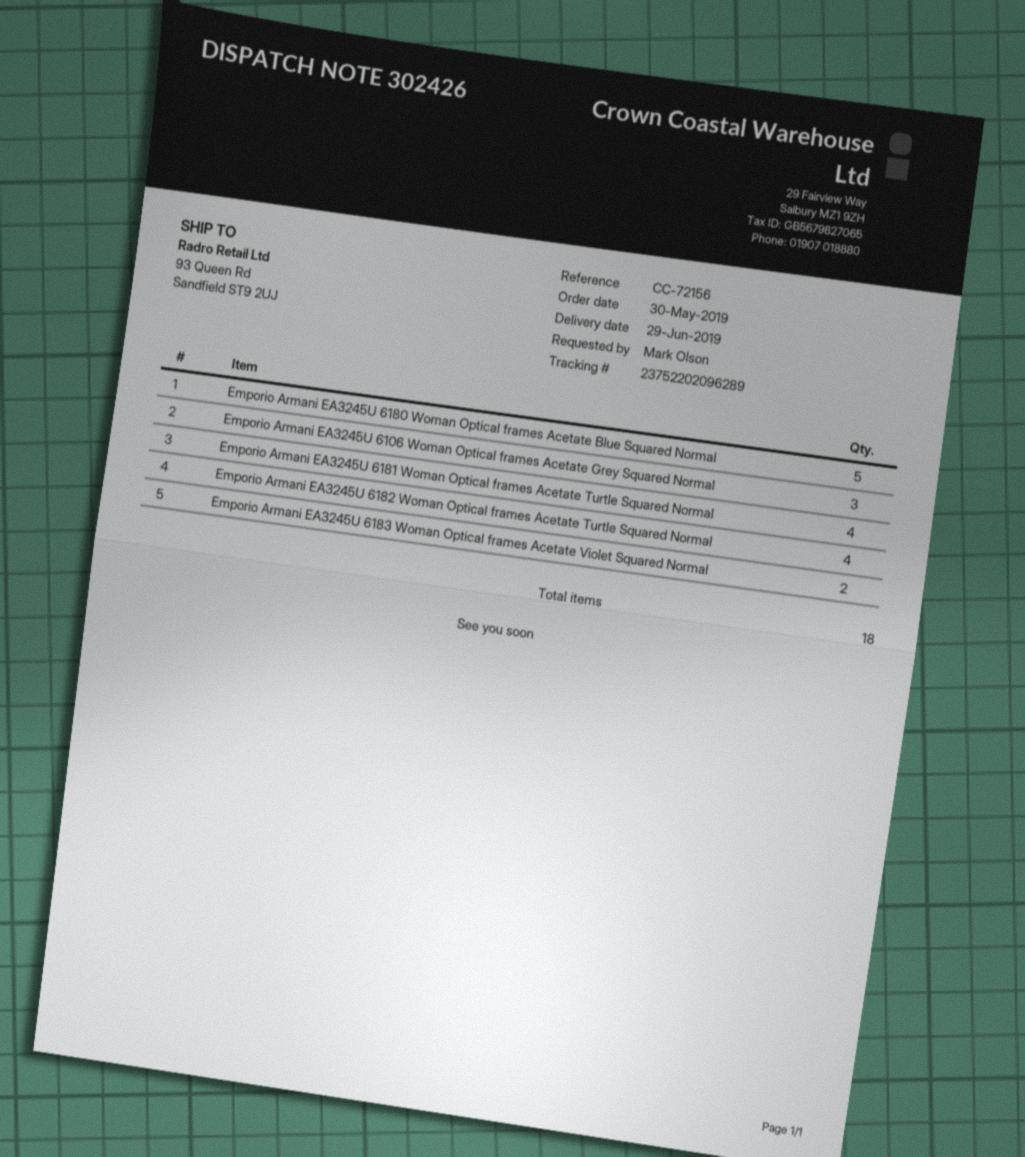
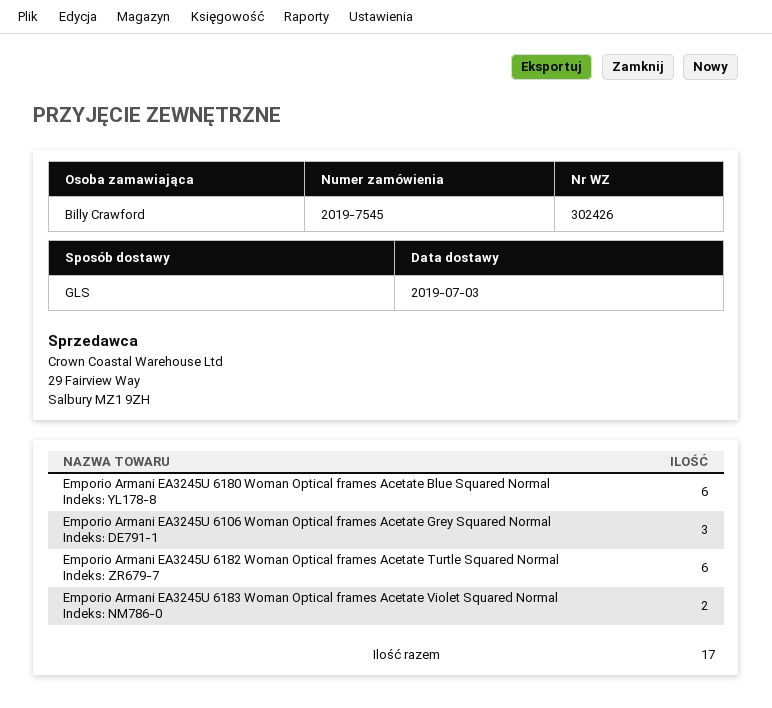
delivery date: 2019-06-29 -> 2019-07-03
ordered by: Mark Olson -> Billy Crawford
Emporio Armani EA3245U 6180 Woman Optical frames Acetate Blue Squared Normal: 5 -> 6
Emporio Armani EA3245U 6181 Woman Optical frames Acetate Turtle Squared Normal: 4 -> none
Emporio Armani EA3245U 6182 Woman Optical frames Acetate Turtle Squared Normal: 4 -> 6
total quantity: 18 -> 17

